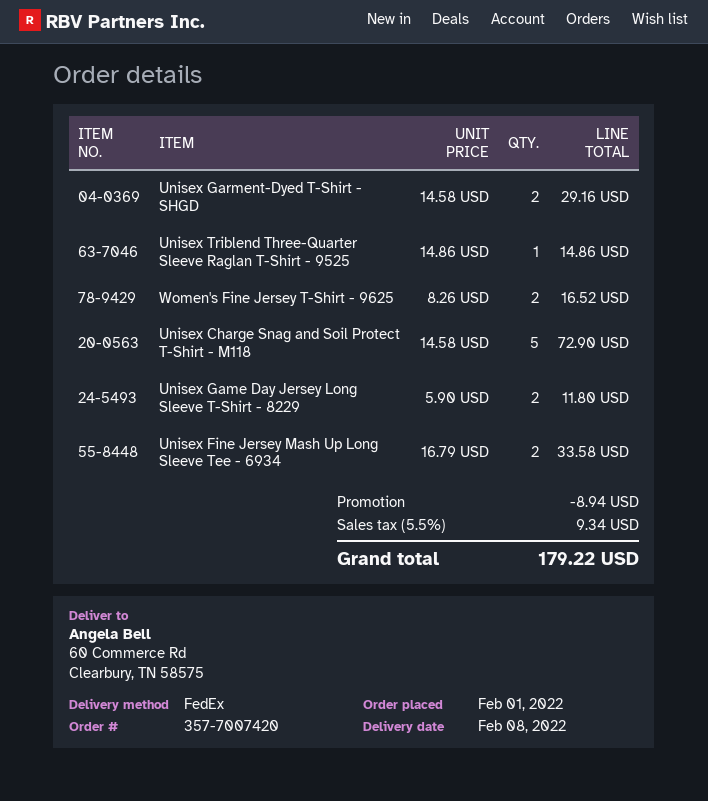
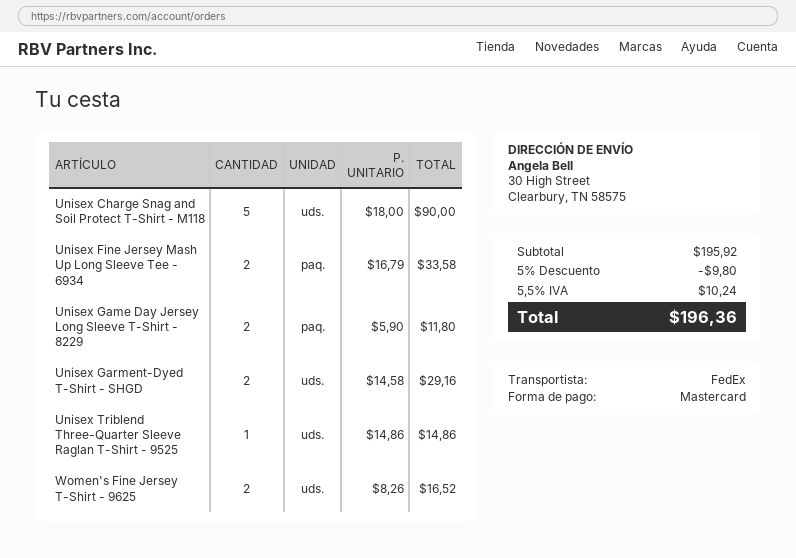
ship to: 60 Commerce Rd, Clearbury, TN 58575 -> 30 High Street, Clearbury, TN 58575
Unisex Charge Snag and Soil Protect T-Shirt - M118: 5 x 14.58 = 72.90 -> 5 x 18.00 = 90.00
discount: 8.94 -> 9.80
tax: 5.5% = 9.34 -> 5.5% = 10.24
total: 179.22 -> 196.36

